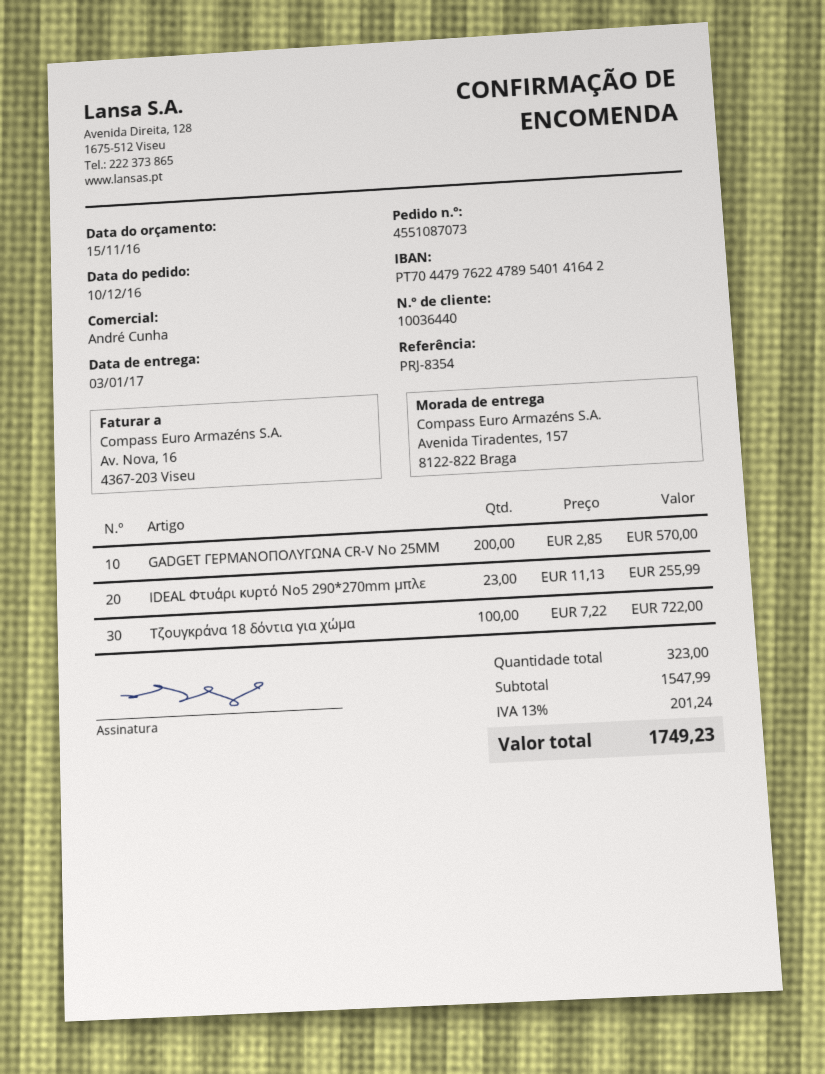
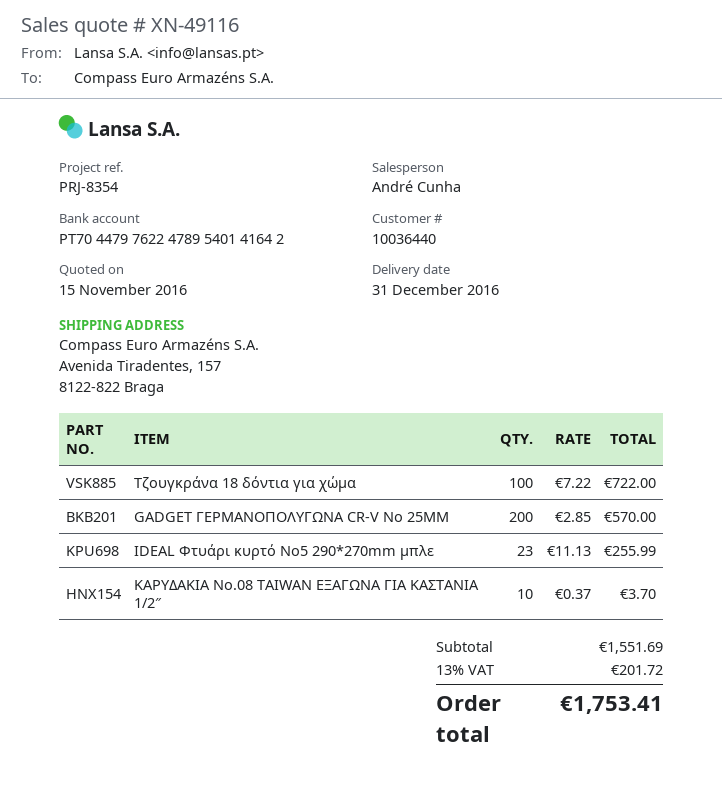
delivery date: 2017-01-03 -> 2016-12-31
ΚΑΡΥΔΑΚΙΑ Νο.08 ΤΑΙWΑΝ ΕΞΑΓΩΝΑ ΓΙΑ ΚΑΣΤΑΝΙΑ 1/2″: none -> 10 x 0.37 = 3.70
subtotal: 1547.99 -> 1551.69
tax: 13% = 201.24 -> 13% = 201.72
total: 1749.23 -> 1753.41

